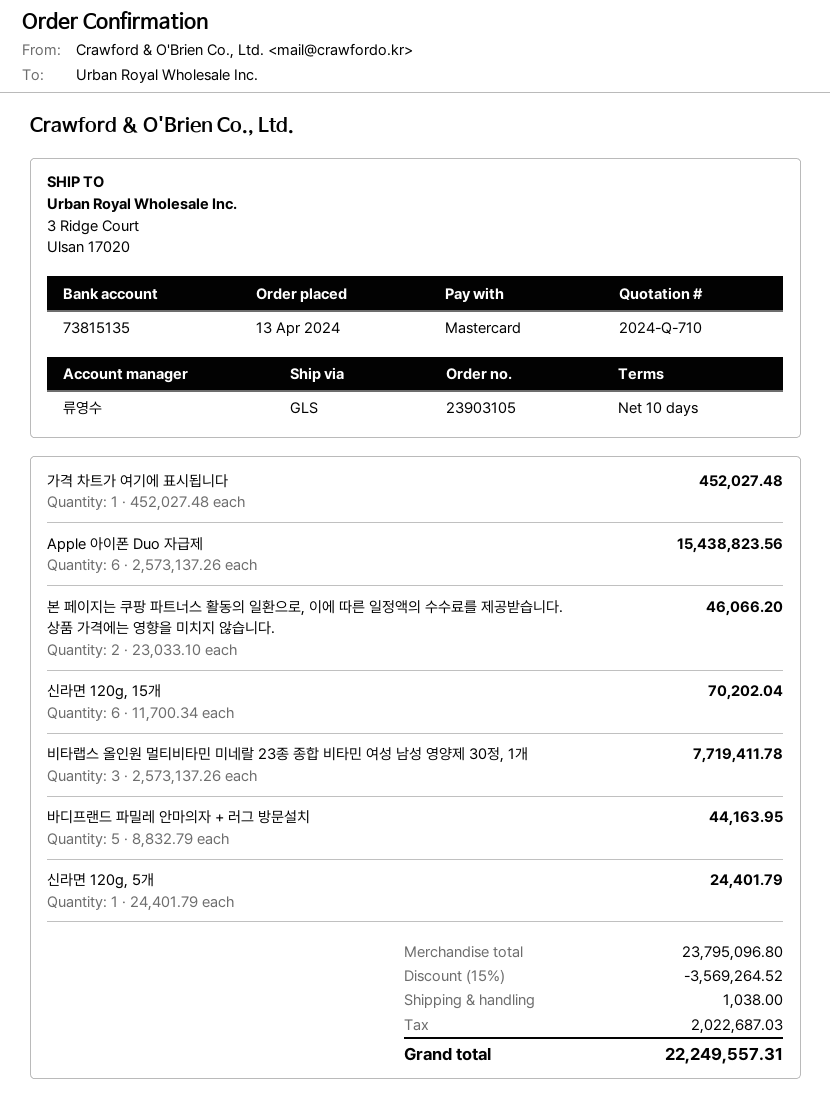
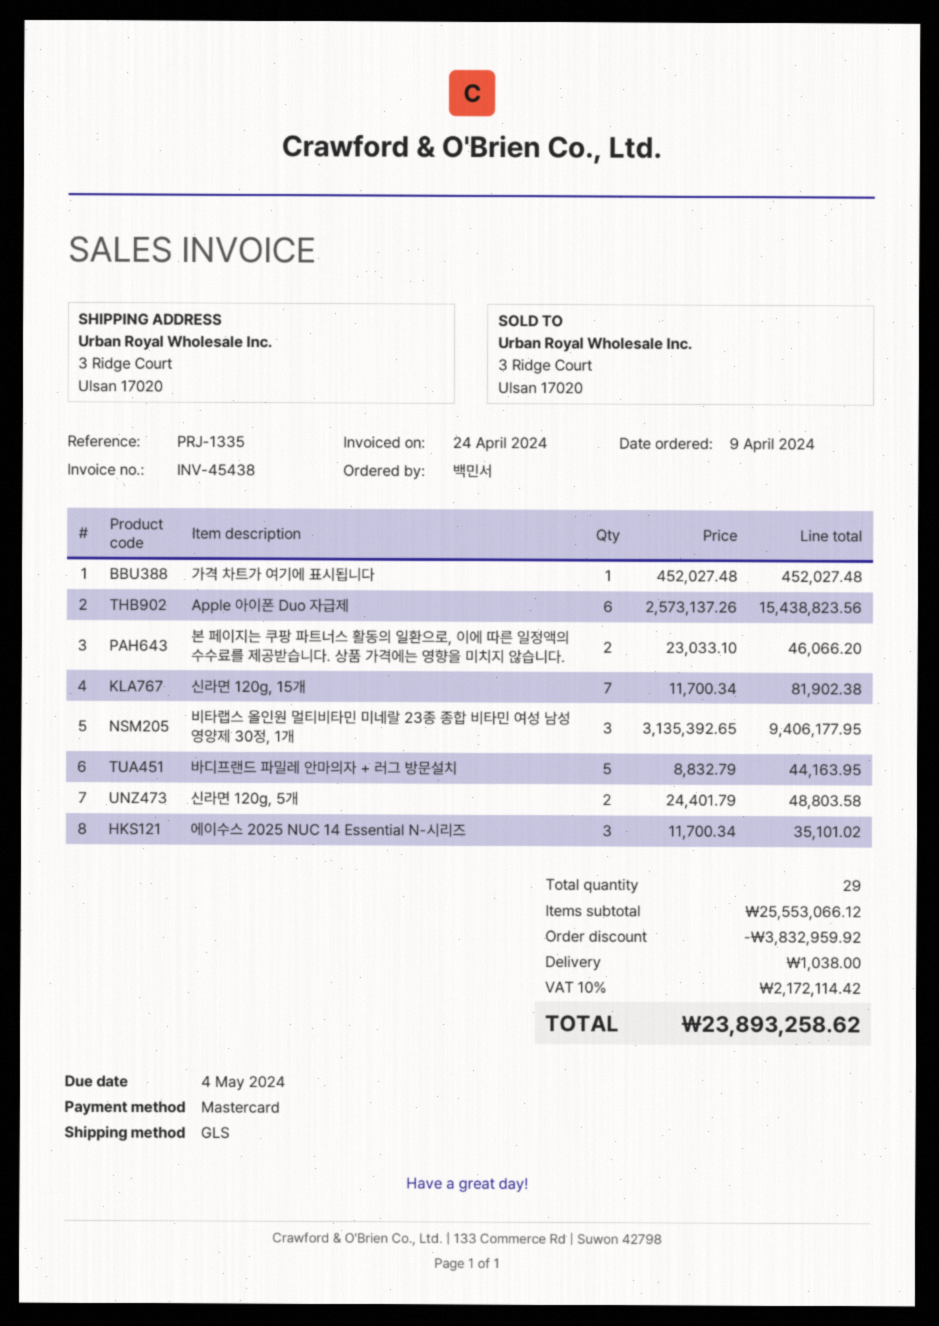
order date: 2024-04-13 -> 2024-04-09
신라면 120g, 15개: 6 x 11700.34 = 70202.04 -> 7 x 11700.34 = 81902.38
비타랩스 올인원 멀티비타민 미네랄 23종 종합 비타민 여성 남성 영양제 30정, 1개: 3 x 2573137.26 = 7719411.78 -> 3 x 3135392.65 = 9406177.95
신라면 120g, 5개: 1 x 24401.79 = 24401.79 -> 2 x 24401.79 = 48803.58
에이수스 2025 NUC 14 Essential N-시리즈: none -> 3 x 11700.34 = 35101.02
subtotal: 23795096.80 -> 25553066.12
discount: 3569264.52 -> 3832959.92
tax: 2022687.03 -> 2172114.42
total: 22249557.31 -> 23893258.62

